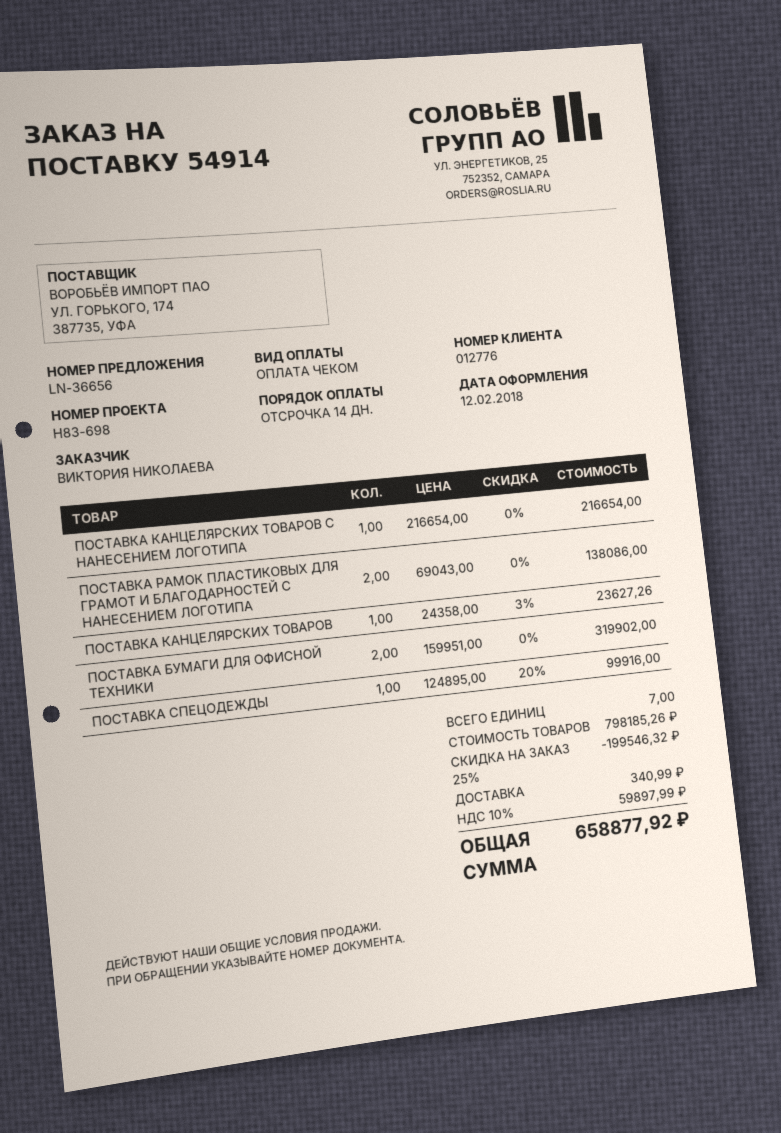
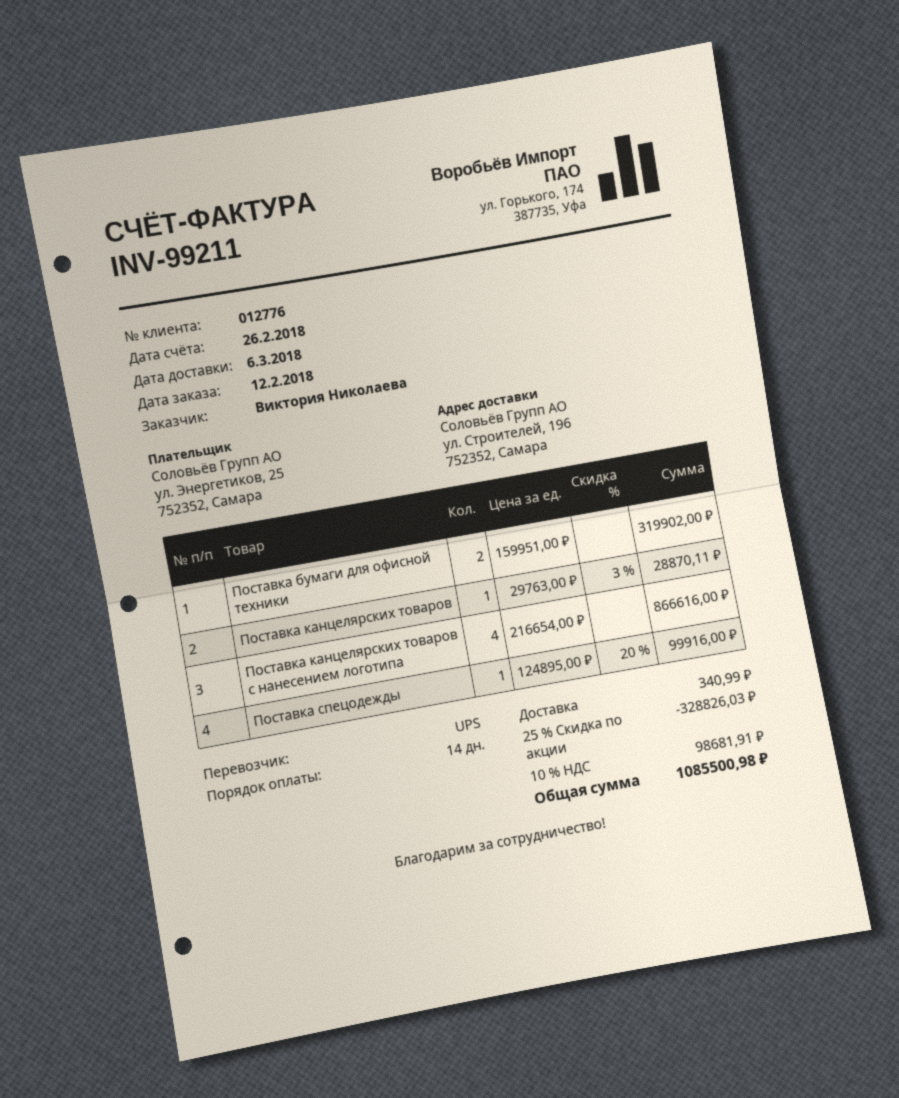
ПОСТАВКА КАНЦЕЛЯРСКИХ ТОВАРОВ С НАНЕСЕНИЕМ ЛОГОТИПА: 1 x 216654.00 = 216654.00 -> 4 x 216654.00 = 866616.00
ПОСТАВКА РАМОК ПЛАСТИКОВЫХ ДЛЯ ГРАМОТ И БЛАГОДАРНОСТЕЙ С НАНЕСЕНИЕМ ЛОГОТИПА: 2 x 69043.00 = 138086.00 -> none
ПОСТАВКА КАНЦЕЛЯРСКИХ ТОВАРОВ: 1 x 24358.00 - 3% = 23627.26 -> 1 x 29763.00 - 3% = 28870.11
discount: 25% = 199546.32 -> 25% = 328826.03
tax: 10% = 59897.99 -> 10% = 98681.91
total: 658877.92 -> 1085500.98

